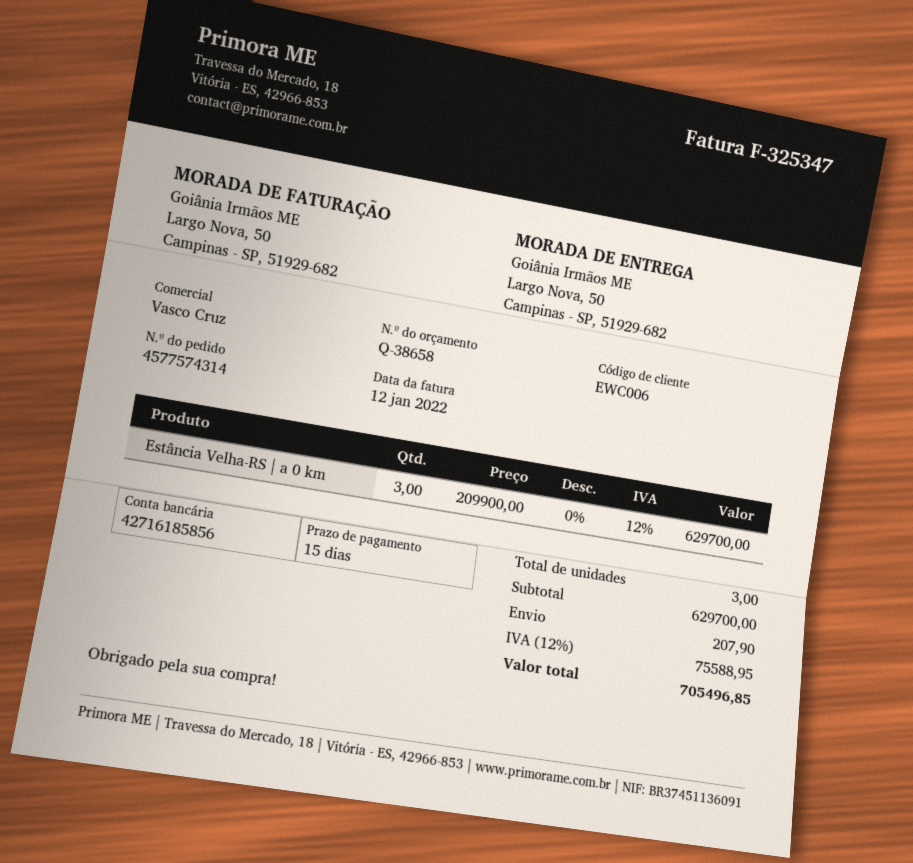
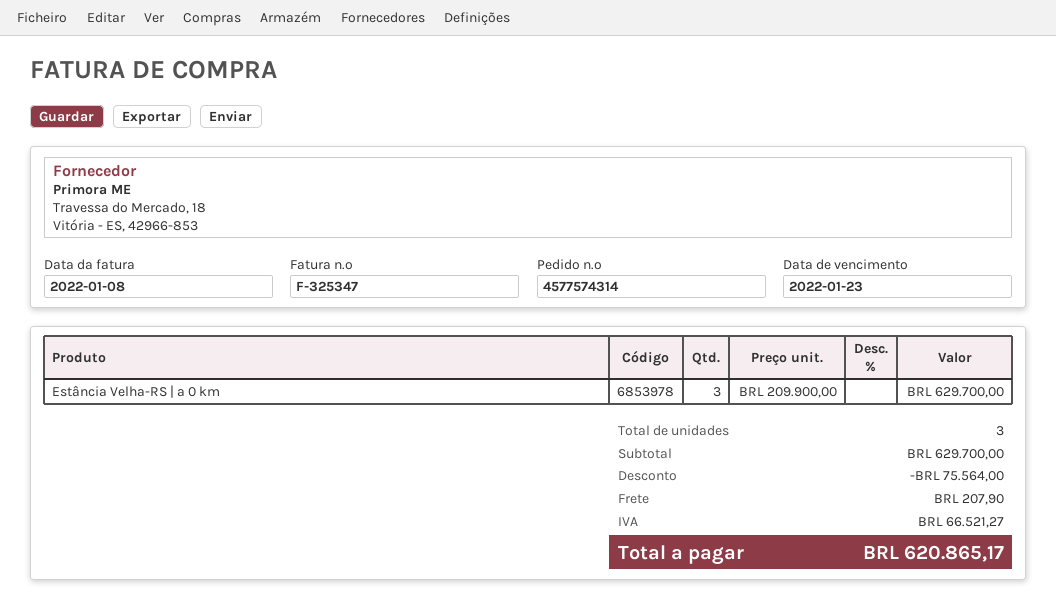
invoice date: 2022-01-12 -> 2022-01-08
discount: none -> 75564.00
tax: 75588.95 -> 66521.27
total: 705496.85 -> 620865.17

